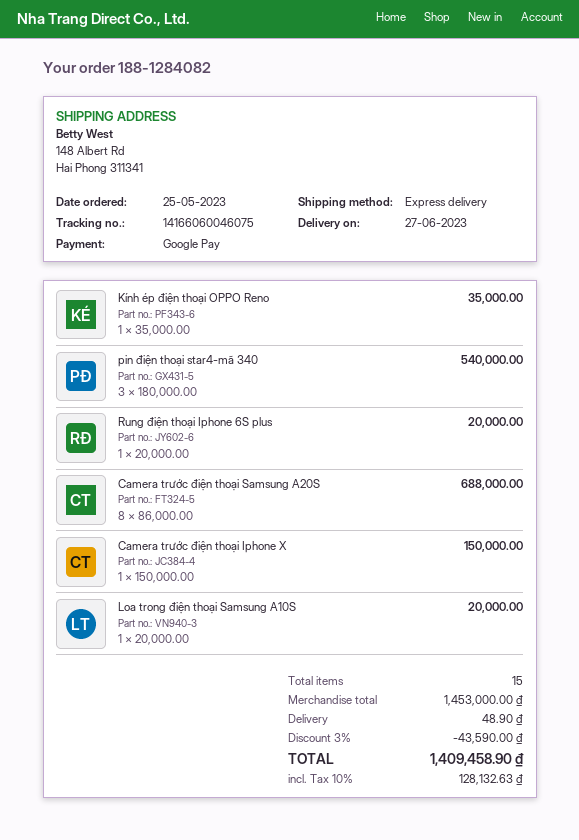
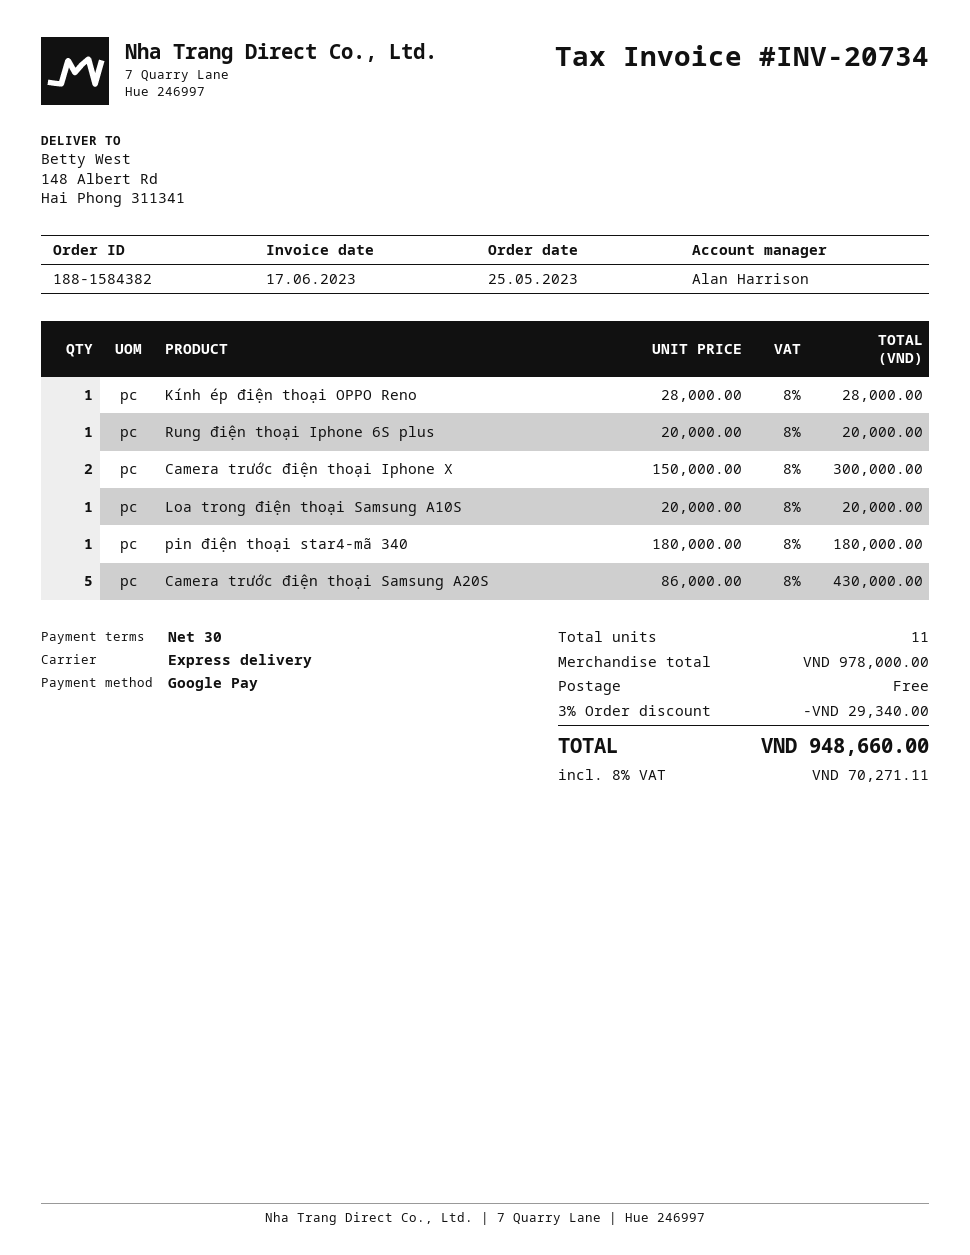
order number: 188-1284082 -> 188-1584382
Kính ép điện thoại OPPO Reno: 1 x 35000.00 = 35000.00 -> 1 x 28000.00 = 28000.00
pin điện thoại star4-mã 340: 3 x 180000.00 = 540000.00 -> 1 x 180000.00 = 180000.00
Camera trước điện thoại Samsung A20S: 8 x 86000.00 = 688000.00 -> 5 x 86000.00 = 430000.00
Camera trước điện thoại Iphone X: 1 x 150000.00 = 150000.00 -> 2 x 150000.00 = 300000.00
total quantity: 15 -> 11
subtotal: 1453000.00 -> 978000.00
discount: 3% = 43590.00 -> 3% = 29340.00
shipping: 48.90 -> 0.00
tax: 10% = 128132.63 -> 8% = 70271.11
total: 1409458.90 -> 948660.00

